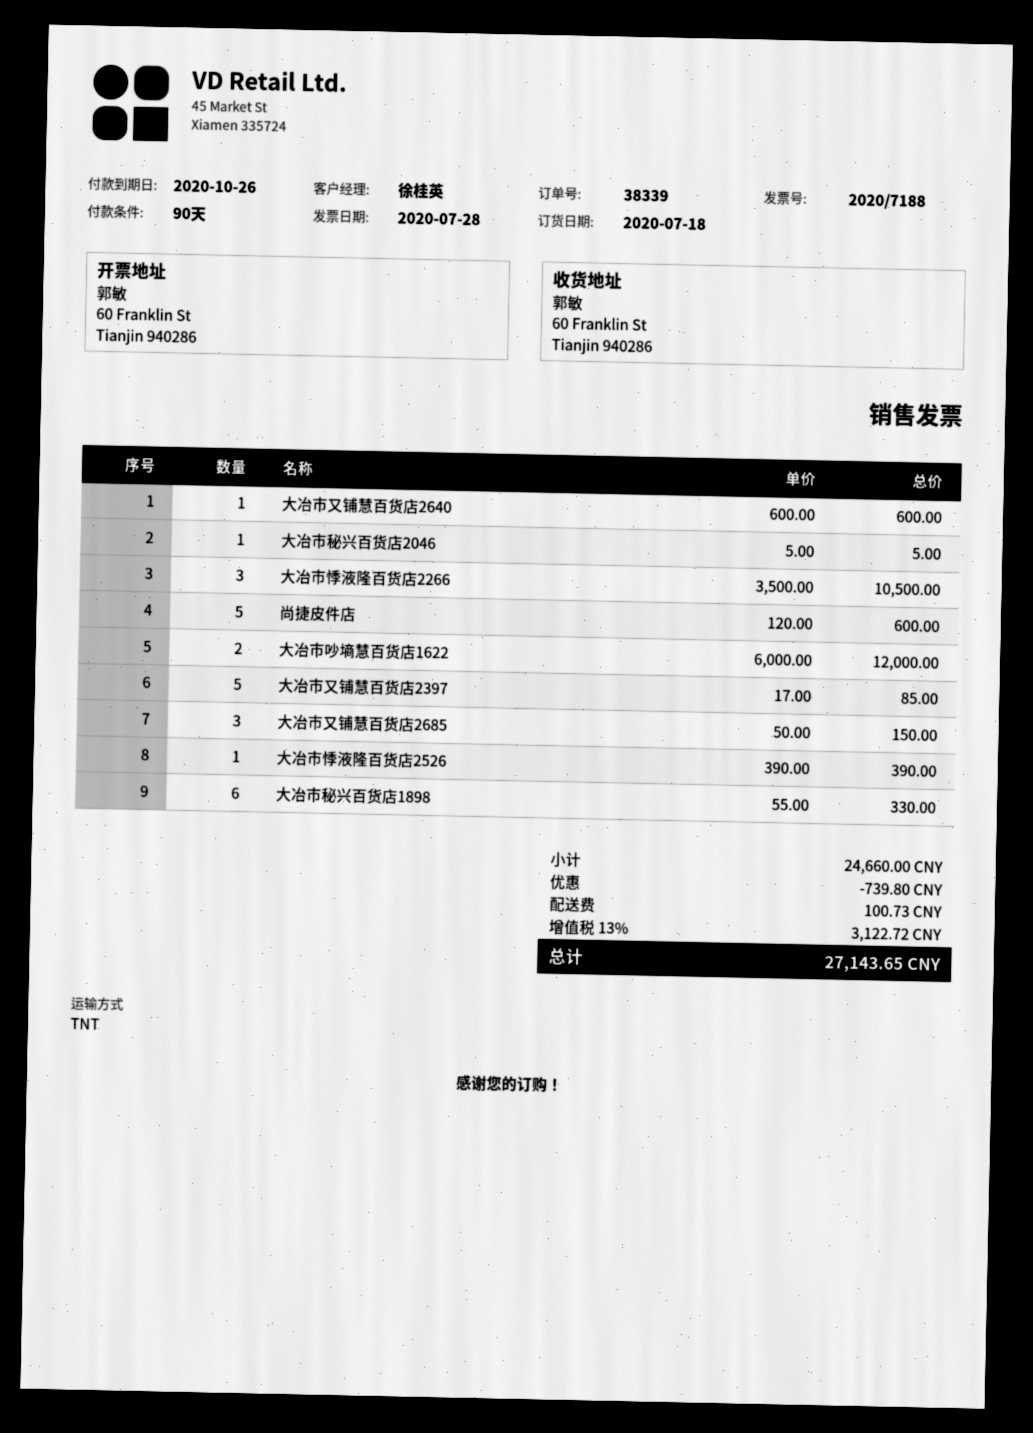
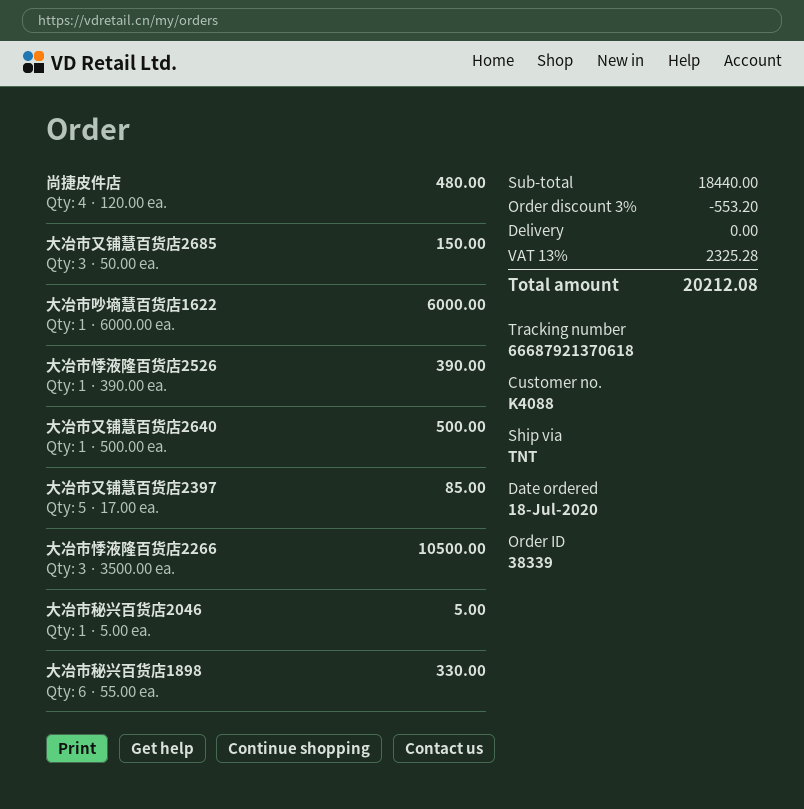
大冶市又铺慧百货店2640: 1 x 600.00 = 600.00 -> 1 x 500.00 = 500.00
尚捷皮件店: 5 x 120.00 = 600.00 -> 4 x 120.00 = 480.00
大冶市吵墒慧百货店1622: 2 x 6000.00 = 12000.00 -> 1 x 6000.00 = 6000.00
subtotal: 24660.00 -> 18440.00
discount: 739.80 -> 553.20
shipping: 100.73 -> 0.00
tax: 13% = 3122.72 -> 13% = 2325.28
total: 27143.65 -> 20212.08

